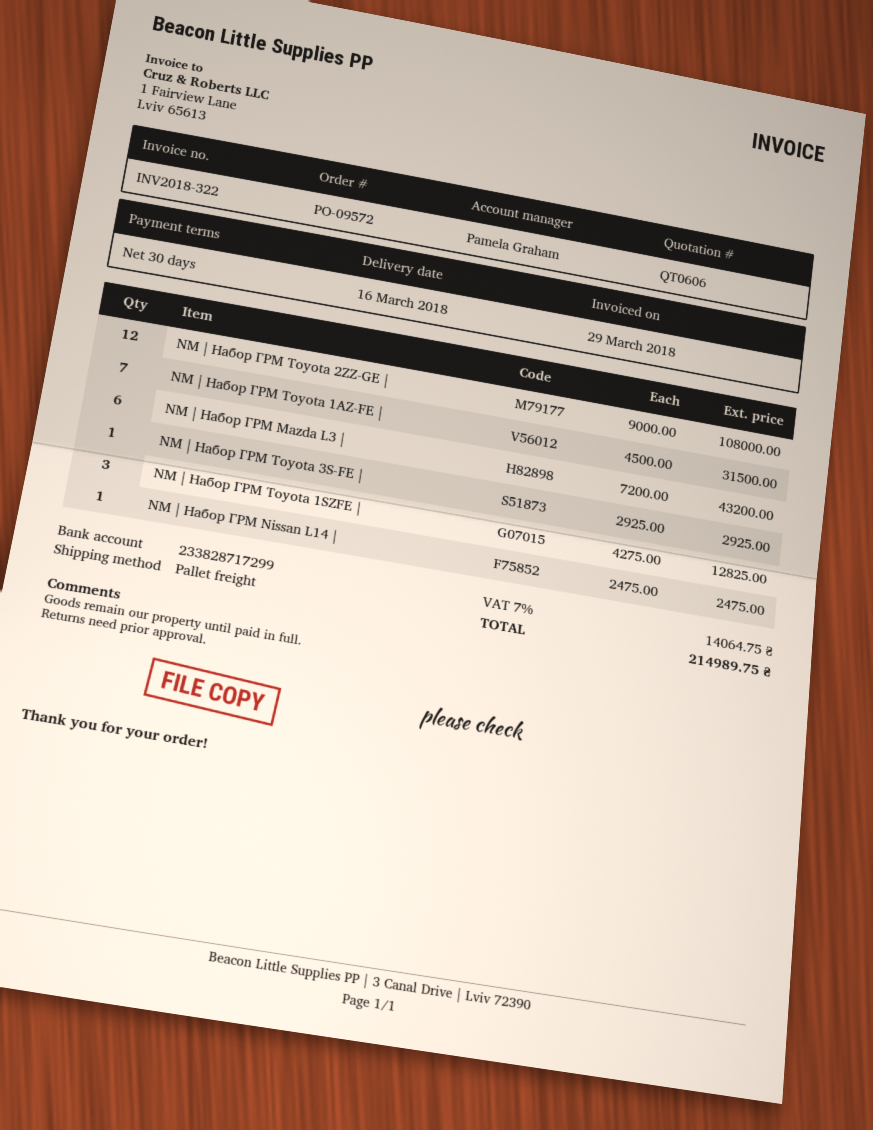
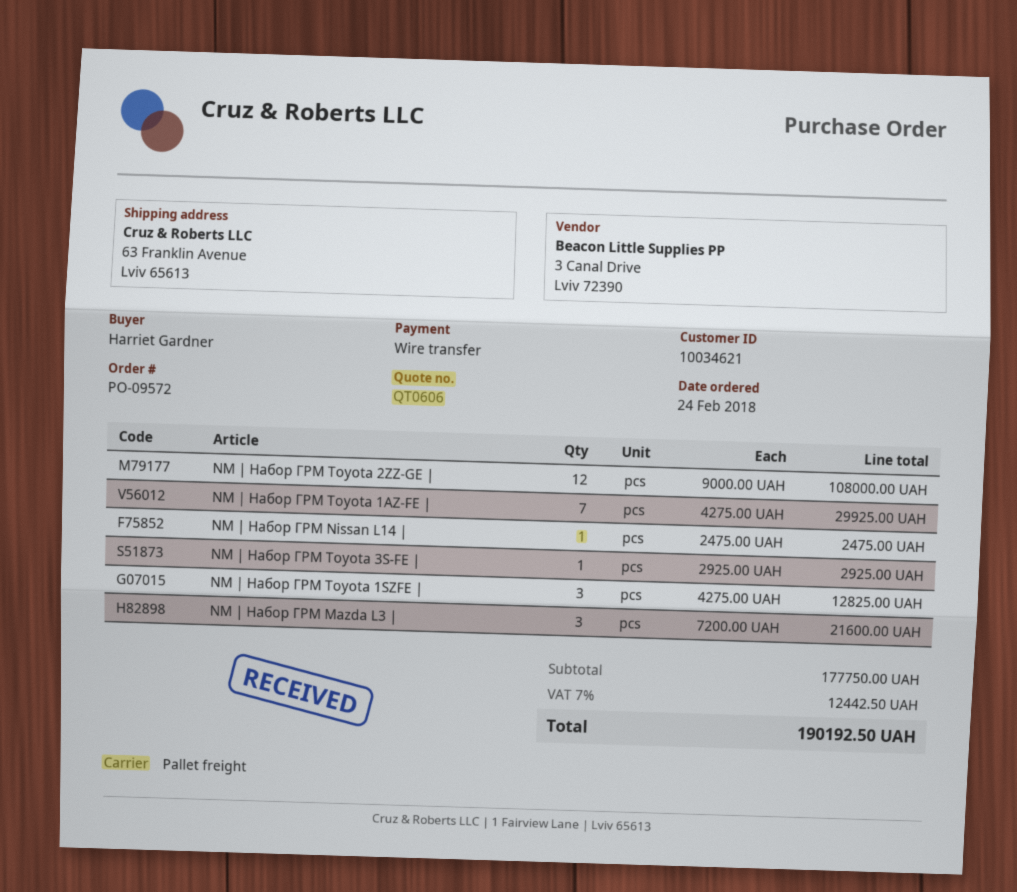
NM | Набор ГРМ Toyota 1AZ-FE |: 7 x 4500.00 = 31500.00 -> 7 x 4275.00 = 29925.00
NM | Набор ГРМ Mazda L3 |: 6 x 7200.00 = 43200.00 -> 3 x 7200.00 = 21600.00
tax: 7% = 14064.75 -> 7% = 12442.50
total: 214989.75 -> 190192.50

